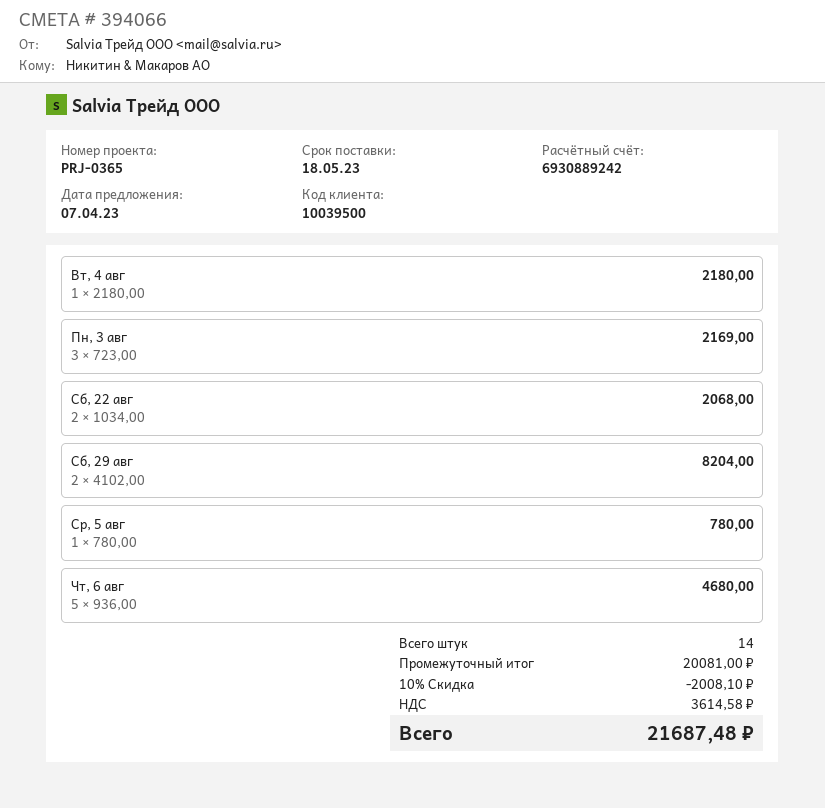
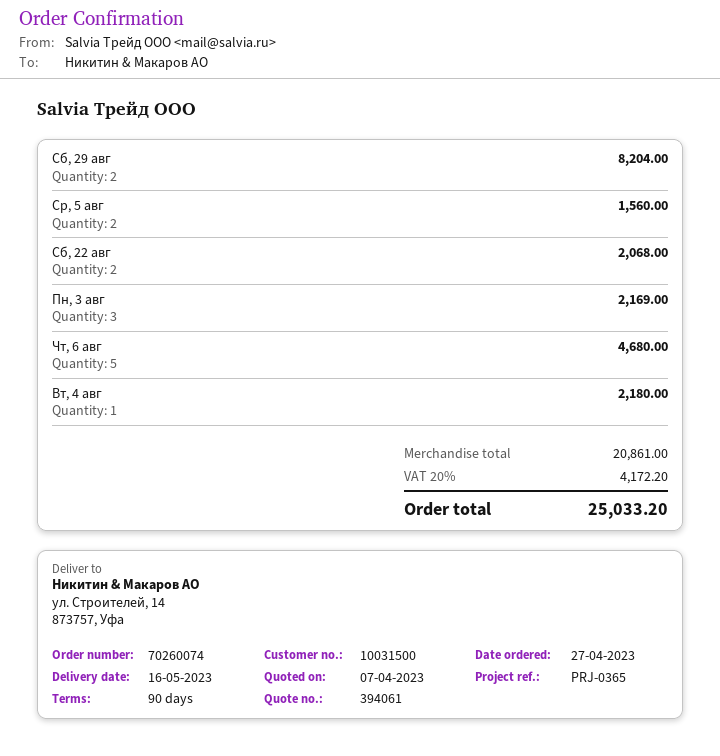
quote number: 394066 -> 394061
delivery date: 2023-05-18 -> 2023-05-16
customer number: 10039500 -> 10031500
Ср, 5 авг: 1 for 780.00 -> 2 for 1560.00
subtotal: 20081.00 -> 20861.00
discount: 10% = 2008.10 -> none
tax: 3614.58 -> 4172.20
total: 21687.48 -> 25033.20

